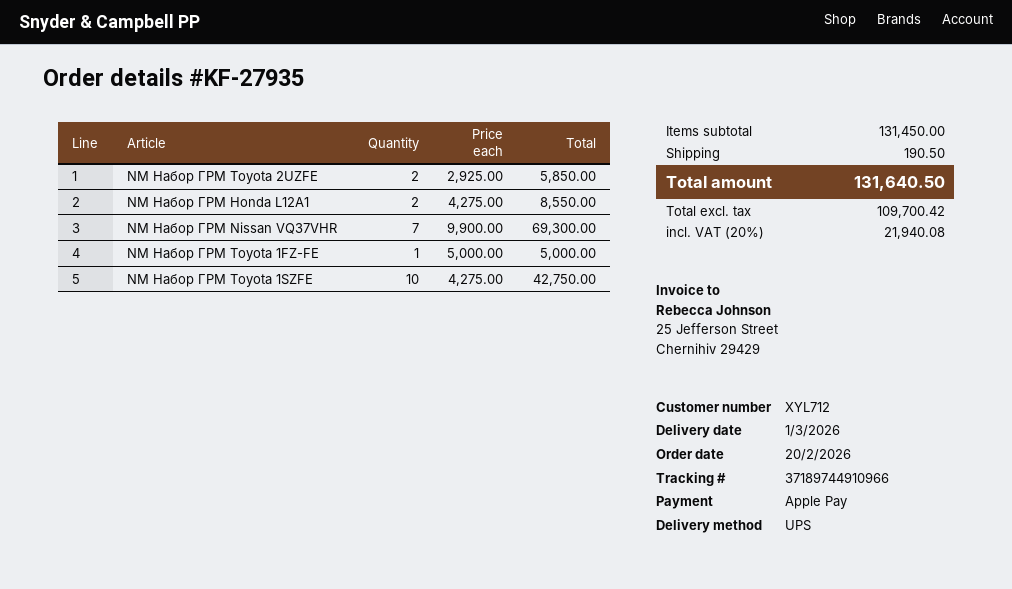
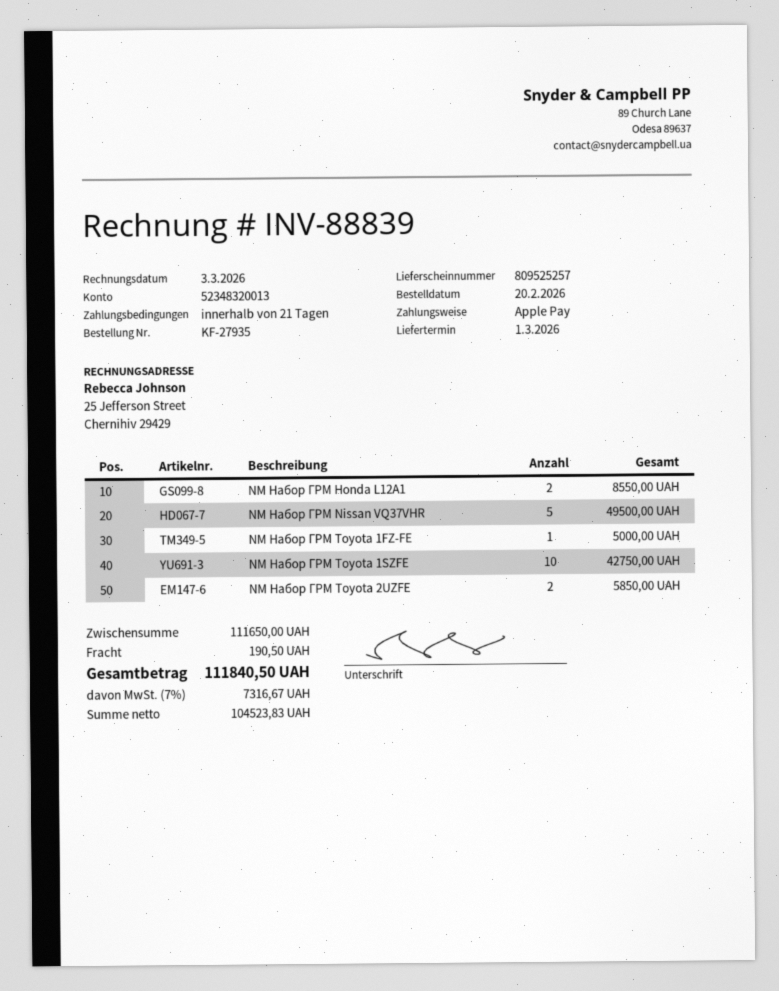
NM Набор ГРМ Nissan VQ37VHR: 7 for 69300.00 -> 5 for 49500.00
subtotal: 131450.00 -> 111650.00
net: 109700.42 -> 104523.83
tax: 20% = 21940.08 -> 7% = 7316.67
total: 131640.50 -> 111840.50

